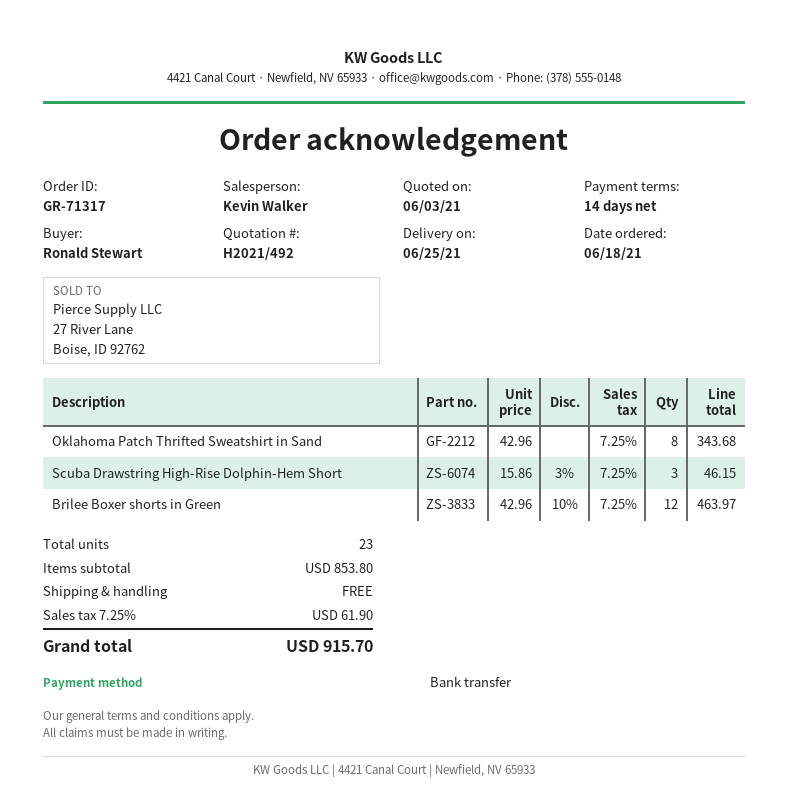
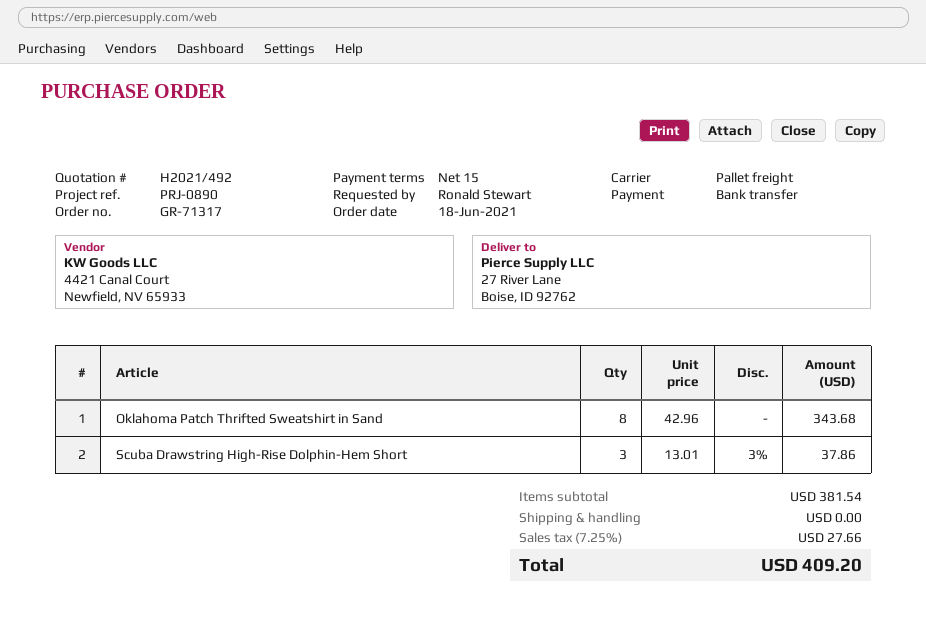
payment terms: 14 days -> 15 days
Scuba Drawstring High-Rise Dolphin-Hem Short: 3 x 15.86 - 3% = 46.15 -> 3 x 13.01 - 3% = 37.86
Brilee Boxer shorts in Green: 12 x 42.96 - 10% = 463.97 -> none
subtotal: 853.80 -> 381.54
tax: 7.25% = 61.90 -> 7.25% = 27.66
total: 915.70 -> 409.20

